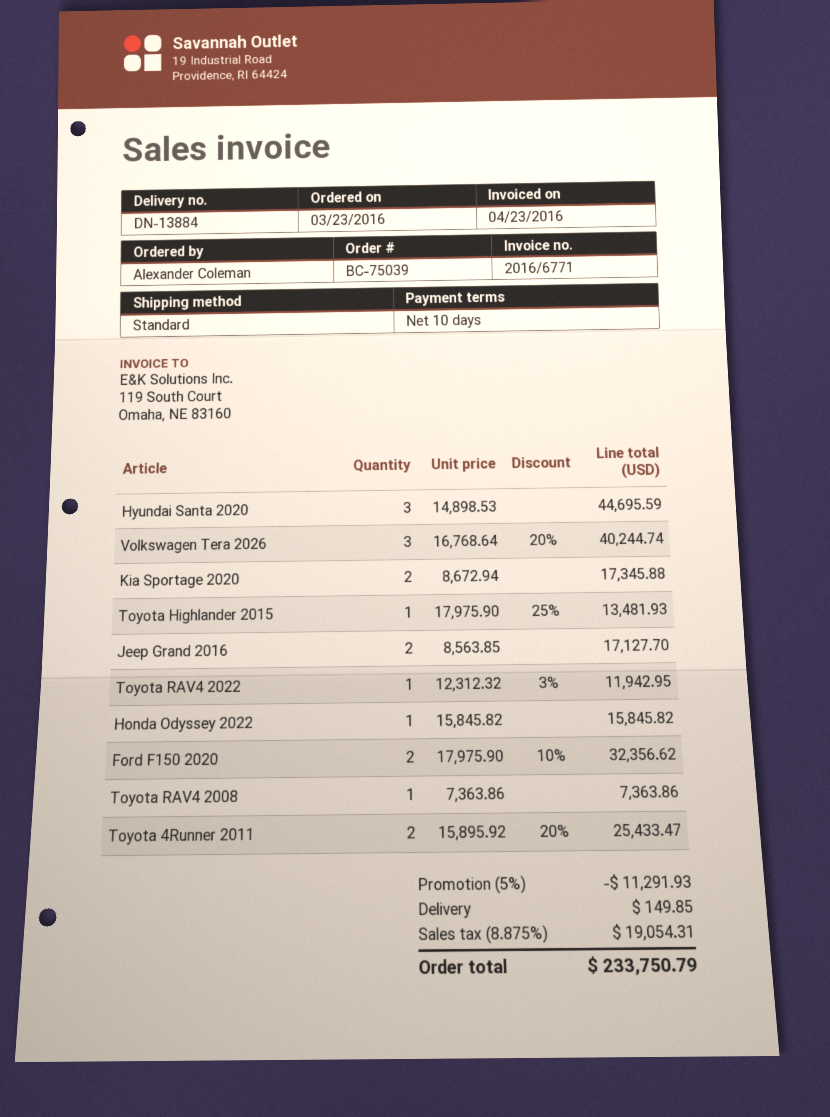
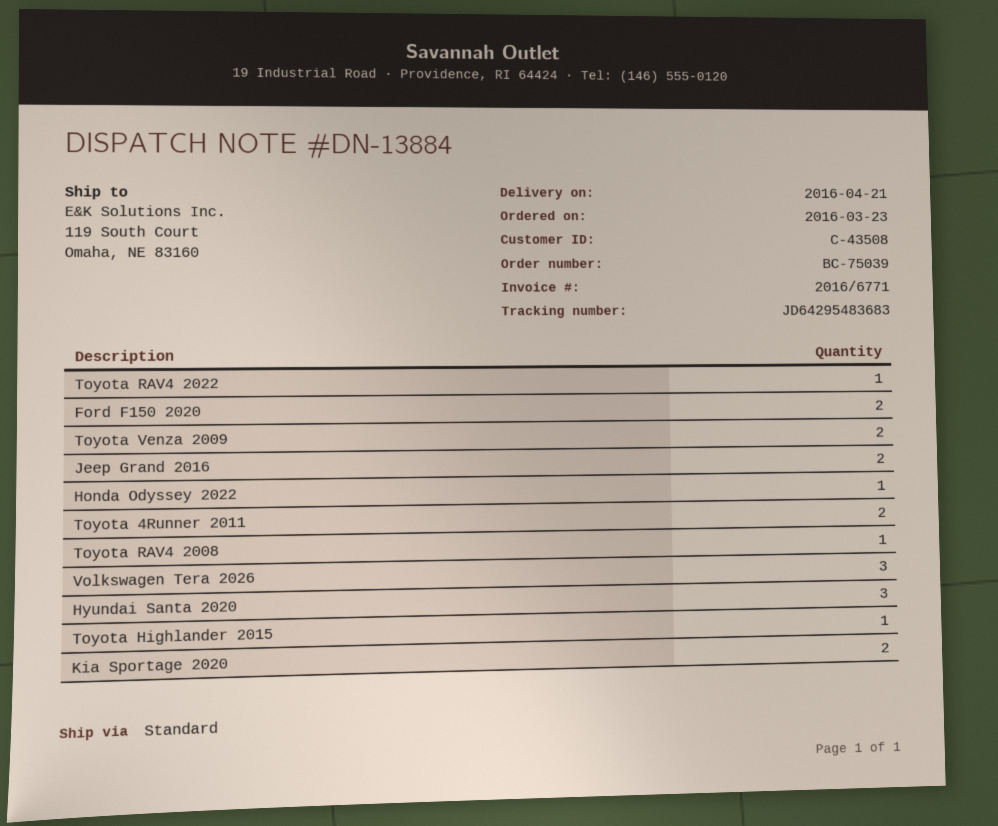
Toyota Venza 2009: none -> 2

